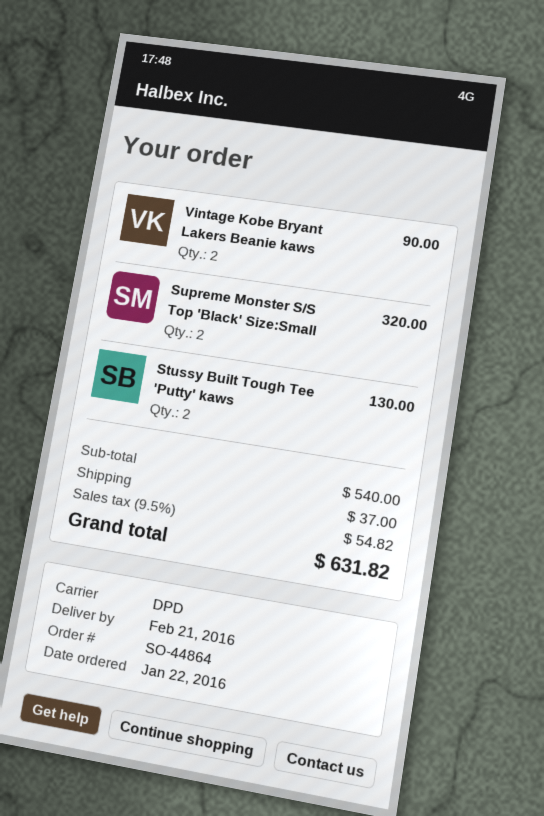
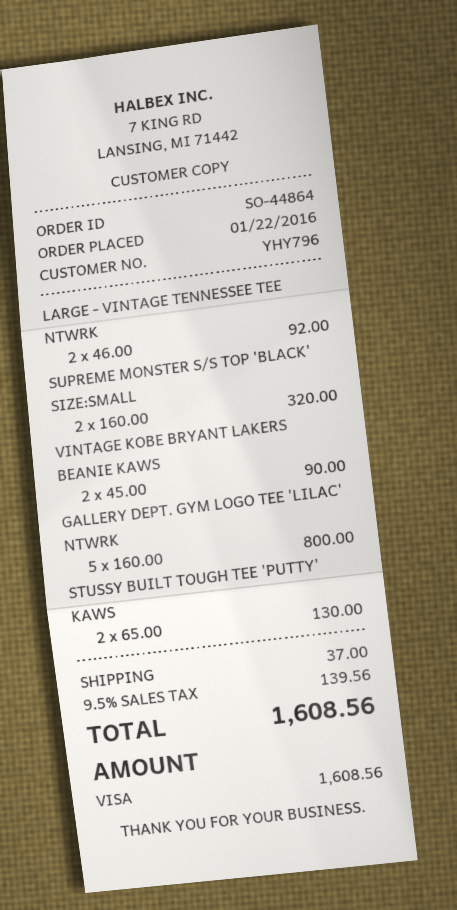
LARGE - VINTAGE TENNESSEE TEE NTWRK: none -> 2 for 92.00
GALLERY DEPT. GYM LOGO TEE 'LILAC' NTWRK: none -> 5 for 800.00
tax: 9.5% = 54.82 -> 9.5% = 139.56
total: 631.82 -> 1608.56

